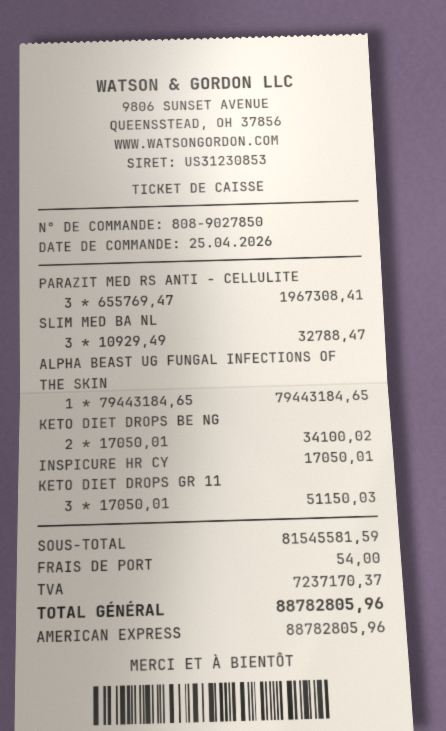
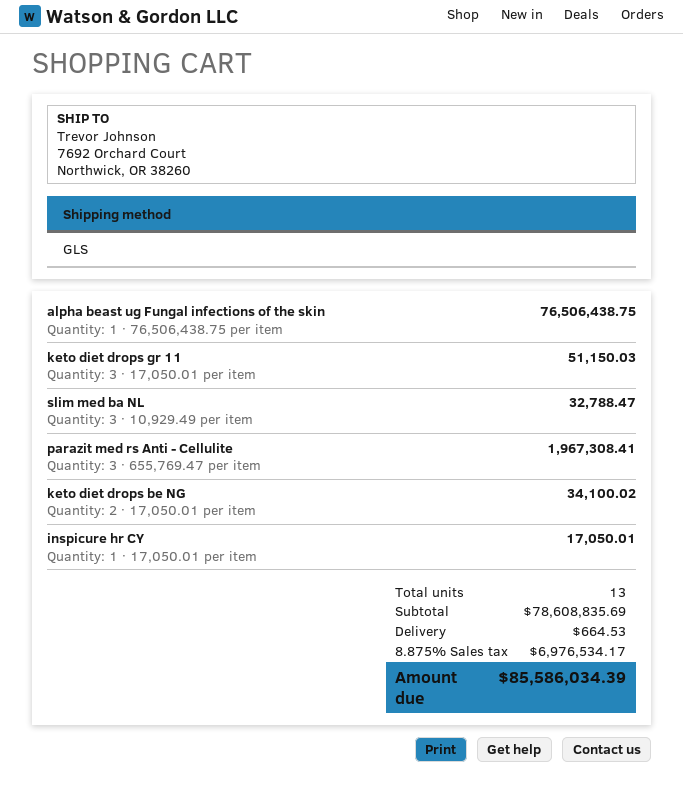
ALPHA BEAST UG FUNGAL INFECTIONS OF THE SKIN: 1 x 79443184.65 = 79443184.65 -> 1 x 76506438.75 = 76506438.75
subtotal: 81545581.59 -> 78608835.69
shipping: 54.00 -> 664.53
tax: 7237170.37 -> 6976534.17
total: 88782805.96 -> 85586034.39

